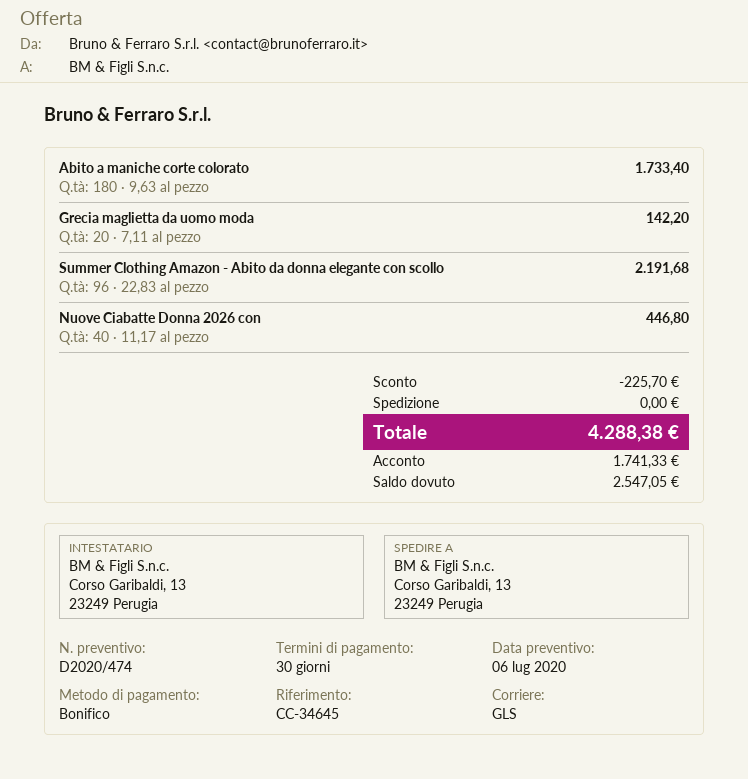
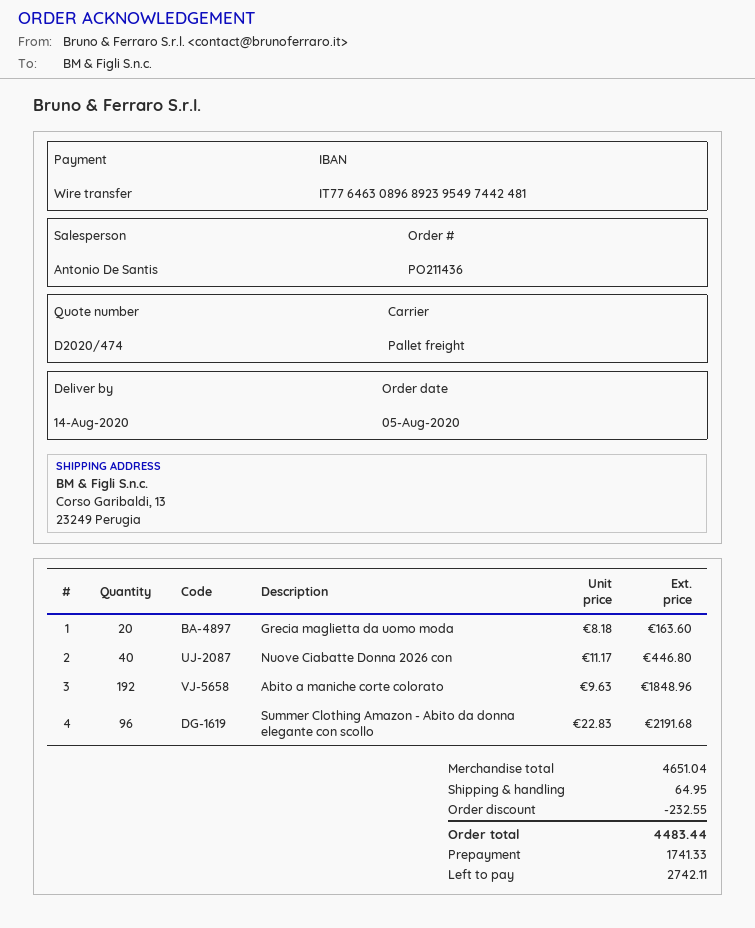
shipping method: GLS -> pallet freight
Abito a maniche corte colorato: 180 x 9.63 = 1733.40 -> 192 x 9.63 = 1848.96
Grecia maglietta da uomo moda: 20 x 7.11 = 142.20 -> 20 x 8.18 = 163.60
discount: 225.70 -> 232.55
shipping: 0.00 -> 64.95
total: 4288.38 -> 4483.44
balance: 2547.05 -> 2742.11

